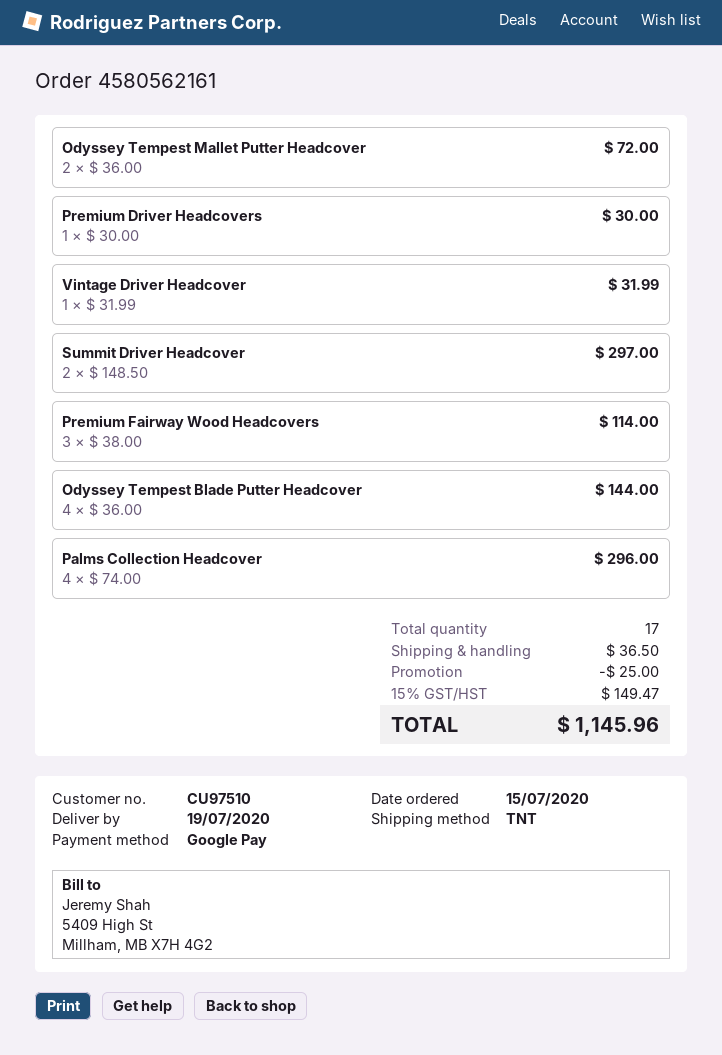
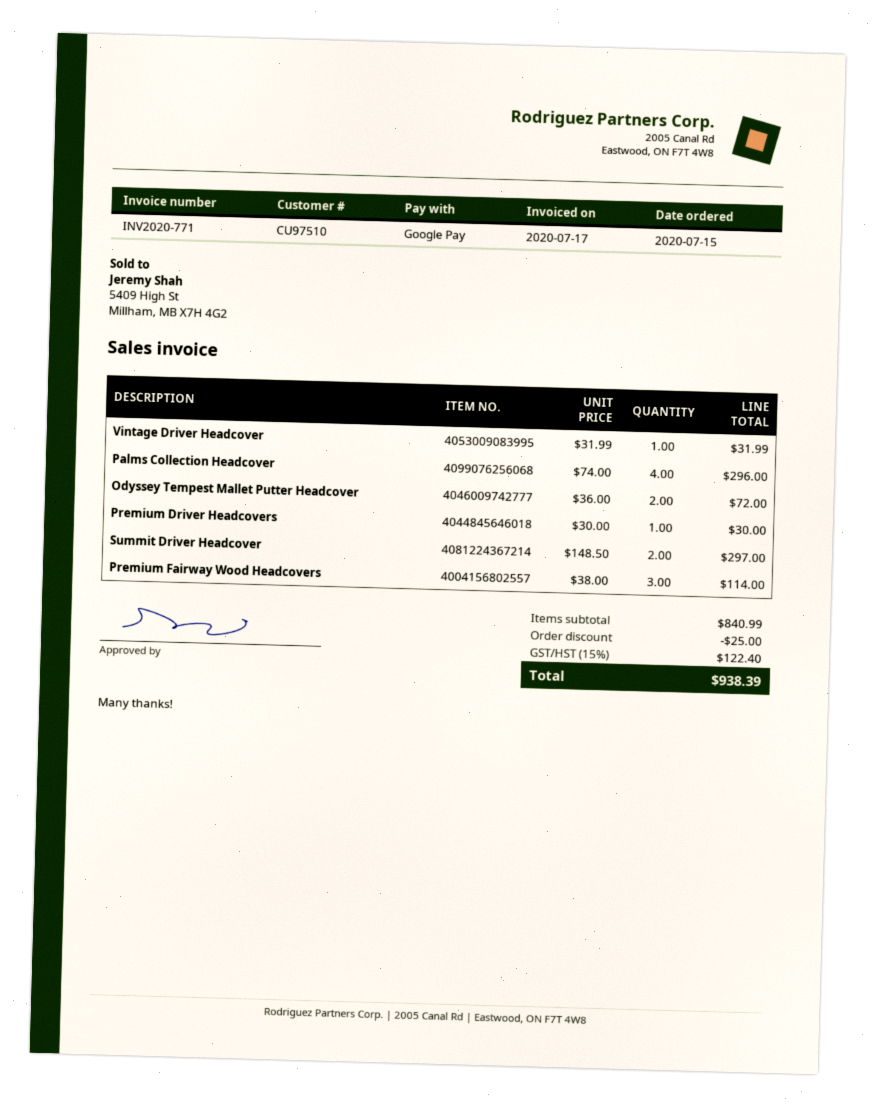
Odyssey Tempest Blade Putter Headcover: 4 x 36.00 = 144.00 -> none
shipping: 36.50 -> none
tax: 15% = 149.47 -> 15% = 122.40
total: 1145.96 -> 938.39

